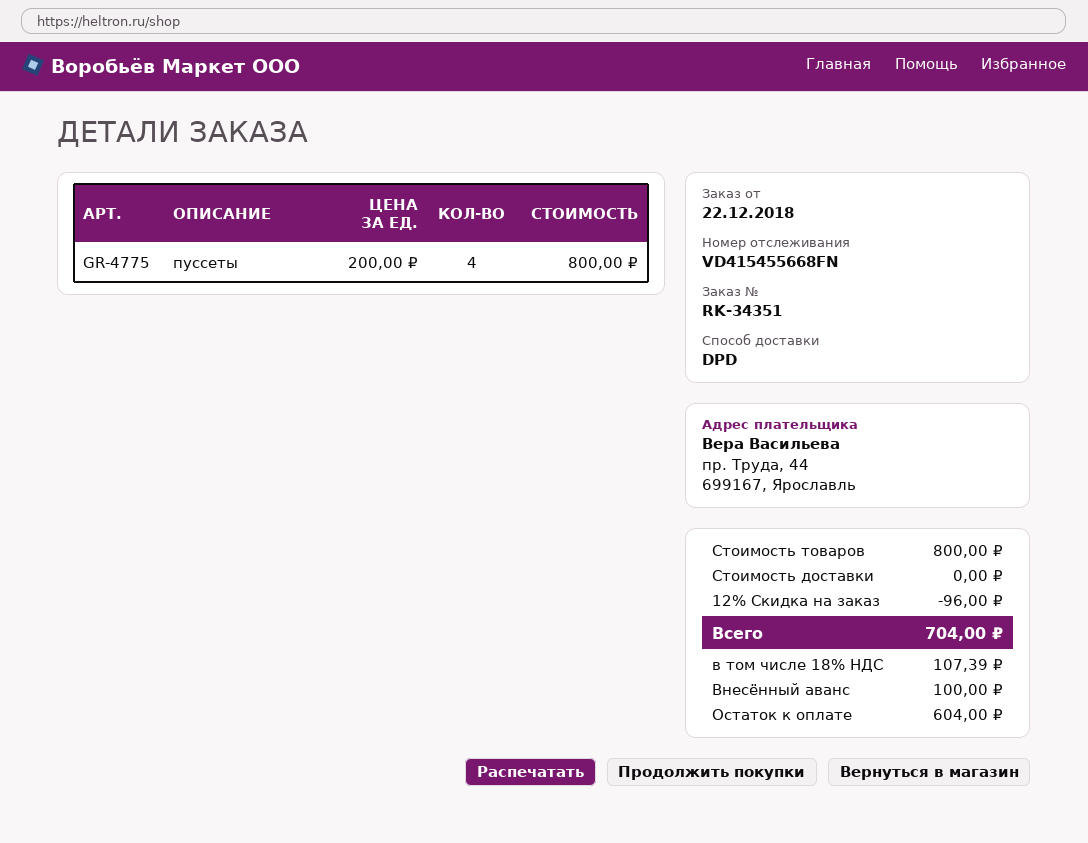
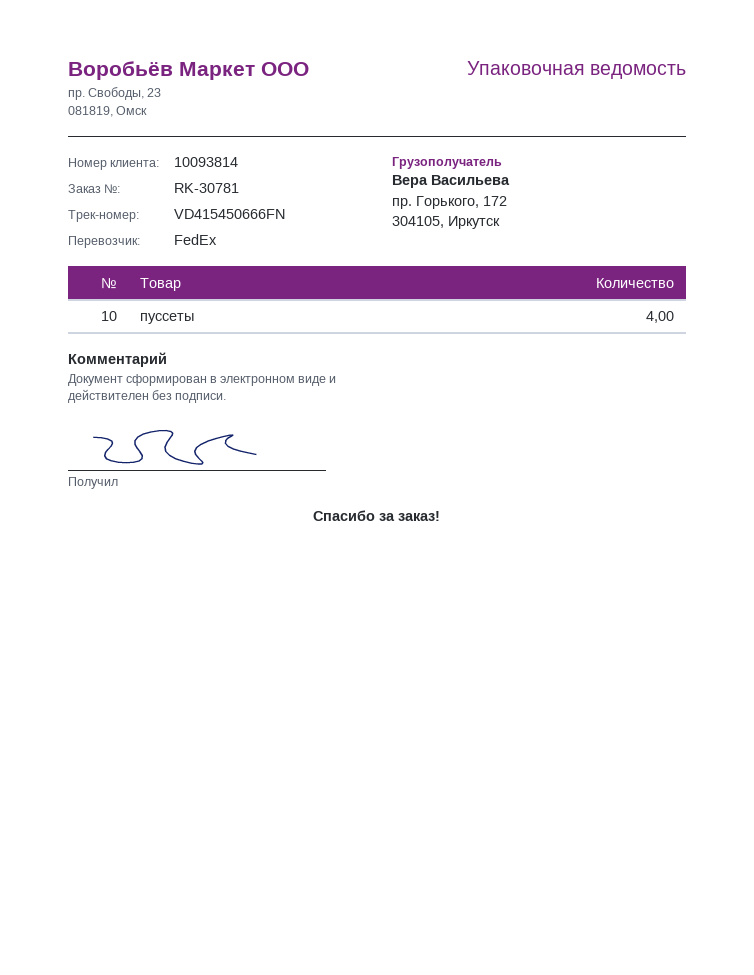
order number: RK-34351 -> RK-30781
shipping method: DPD -> FedEx
tracking number: VD415455668FN -> VD415450666FN

